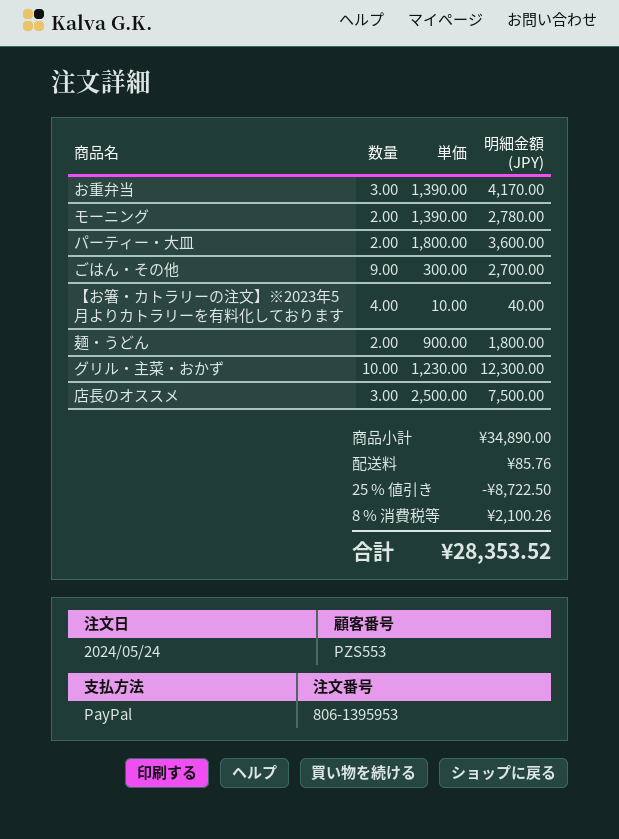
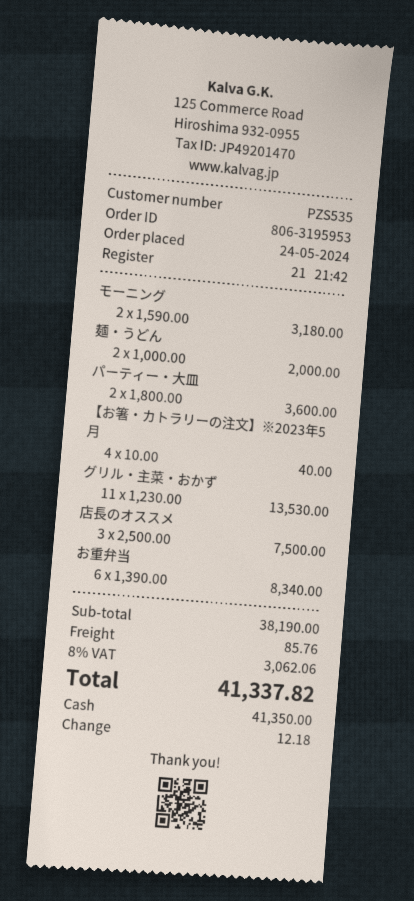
order number: 806-1395953 -> 806-3195953
customer number: PZS553 -> PZS535
payment method: PayPal -> cash
お重弁当: 3 x 1390.00 = 4170.00 -> 6 x 1390.00 = 8340.00
モーニング: 2 x 1390.00 = 2780.00 -> 2 x 1590.00 = 3180.00
ごはん・その他: 9 x 300.00 = 2700.00 -> none
麺・うどん: 2 x 900.00 = 1800.00 -> 2 x 1000.00 = 2000.00
グリル・主菜・おかず: 10 x 1230.00 = 12300.00 -> 11 x 1230.00 = 13530.00
subtotal: 34890.00 -> 38190.00
discount: 25% = 8722.50 -> none
tax: 8% = 2100.26 -> 8% = 3062.06
total: 28353.52 -> 41337.82

